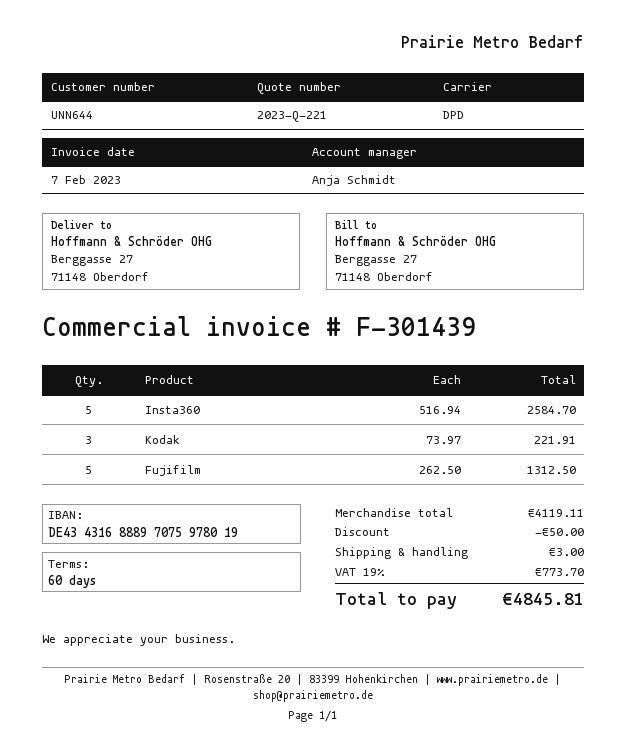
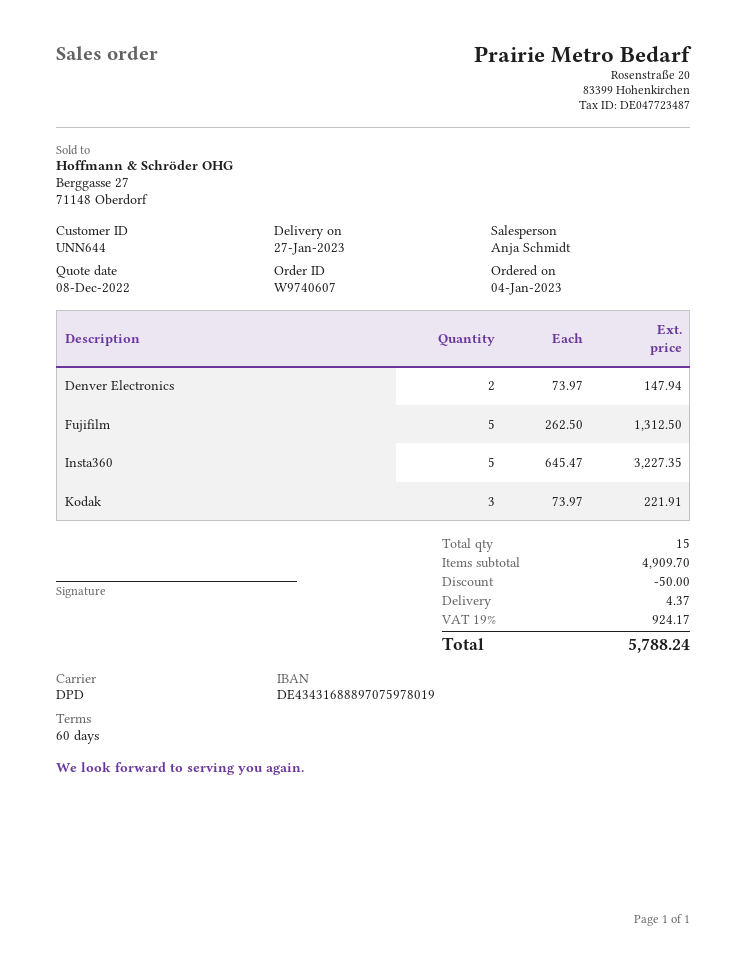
Insta360: 5 x 516.94 = 2584.70 -> 5 x 645.47 = 3227.35
Denver Electronics: none -> 2 x 73.97 = 147.94
subtotal: 4119.11 -> 4909.70
shipping: 3.00 -> 4.37
tax: 19% = 773.70 -> 19% = 924.17
total: 4845.81 -> 5788.24

